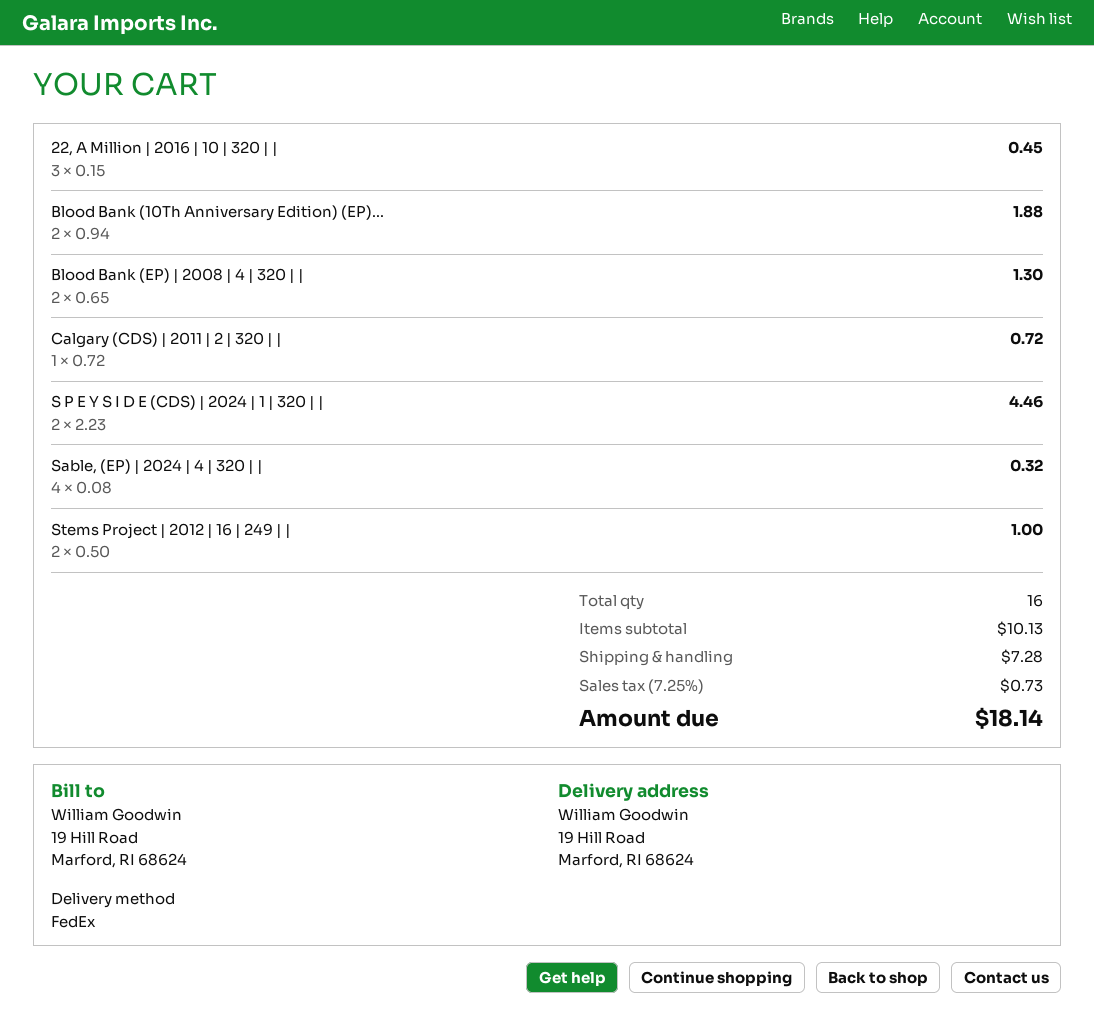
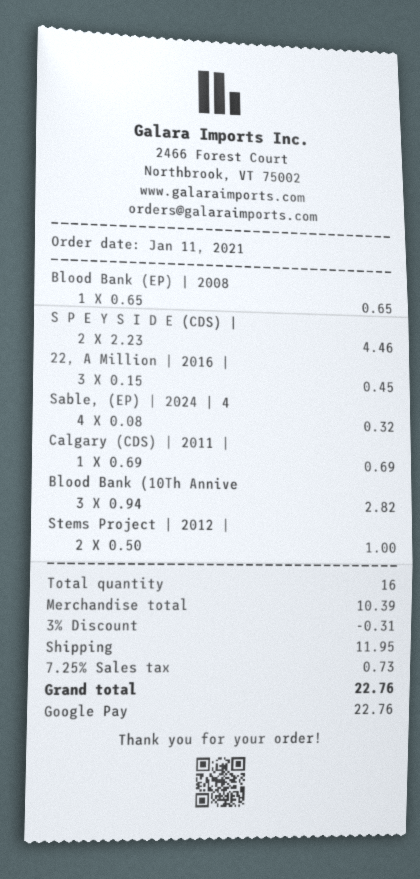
Blood Bank (10Th Anniversary Edition) (EP)...: 2 x 0.94 = 1.88 -> 3 x 0.94 = 2.82
Blood Bank (EP) | 2008 | 4 | 320 | |: 2 x 0.65 = 1.30 -> 1 x 0.65 = 0.65
Calgary (CDS) | 2011 | 2 | 320 | |: 1 x 0.72 = 0.72 -> 1 x 0.69 = 0.69
subtotal: 10.13 -> 10.39
discount: none -> 3% = 0.31
shipping: 7.28 -> 11.95
total: 18.14 -> 22.76

